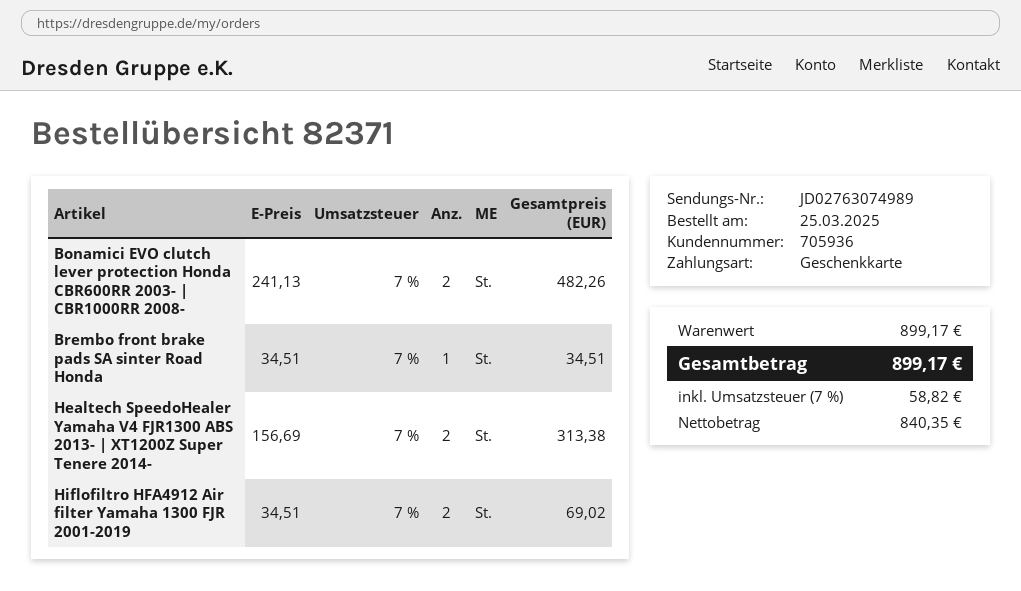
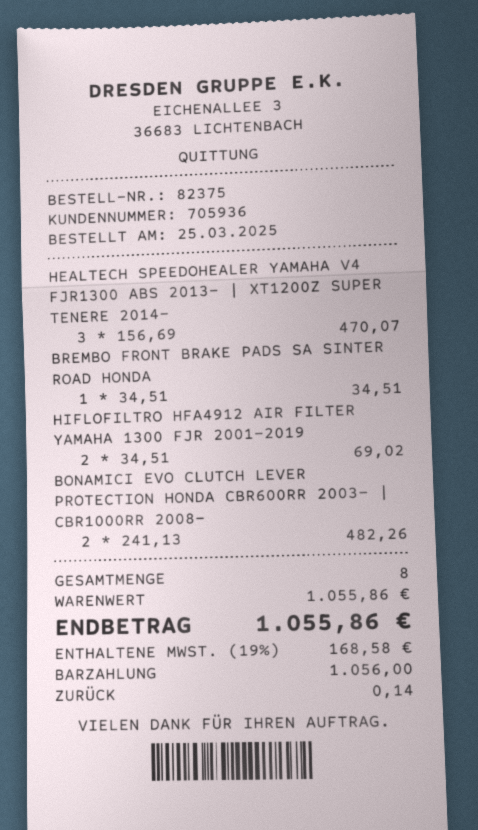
order number: 82371 -> 82375
payment method: gift card -> cash
Healtech SpeedoHealer Yamaha V4 FJR1300 ABS 2013- | XT1200Z Super Tenere 2014-: 2 x 156.69 = 313.38 -> 3 x 156.69 = 470.07
subtotal: 899.17 -> 1055.86
tax: 7% = 58.82 -> 19% = 168.58
total: 899.17 -> 1055.86

